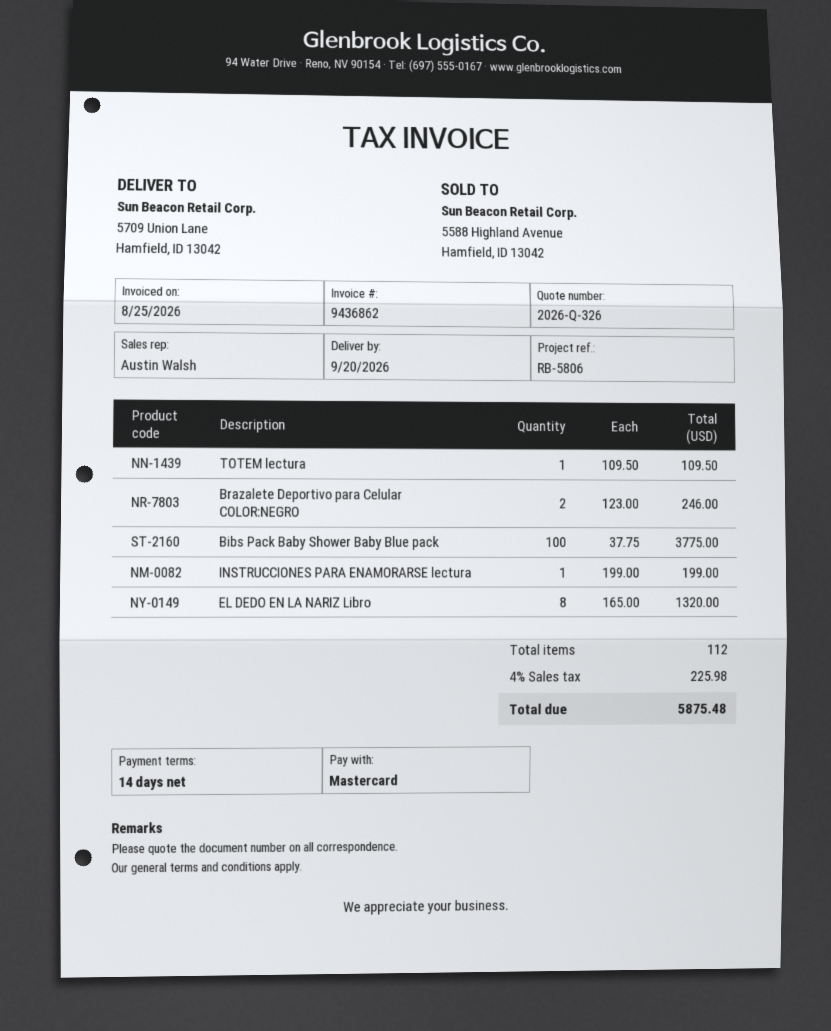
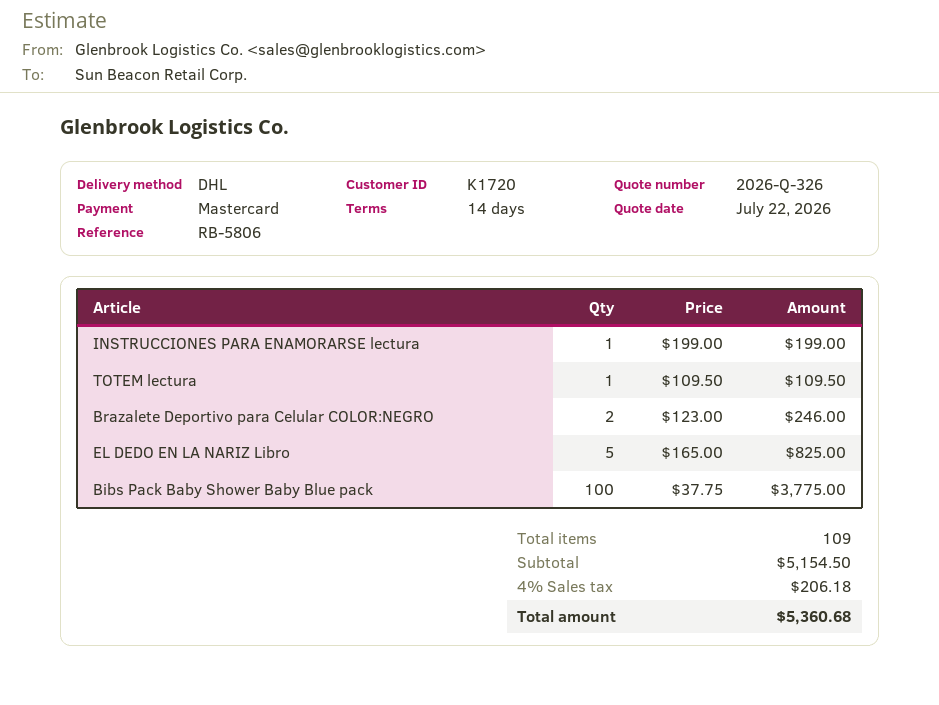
EL DEDO EN LA NARIZ Libro: 8 x 165.00 = 1320.00 -> 5 x 165.00 = 825.00
total quantity: 112 -> 109
tax: 4% = 225.98 -> 4% = 206.18
total: 5875.48 -> 5360.68

